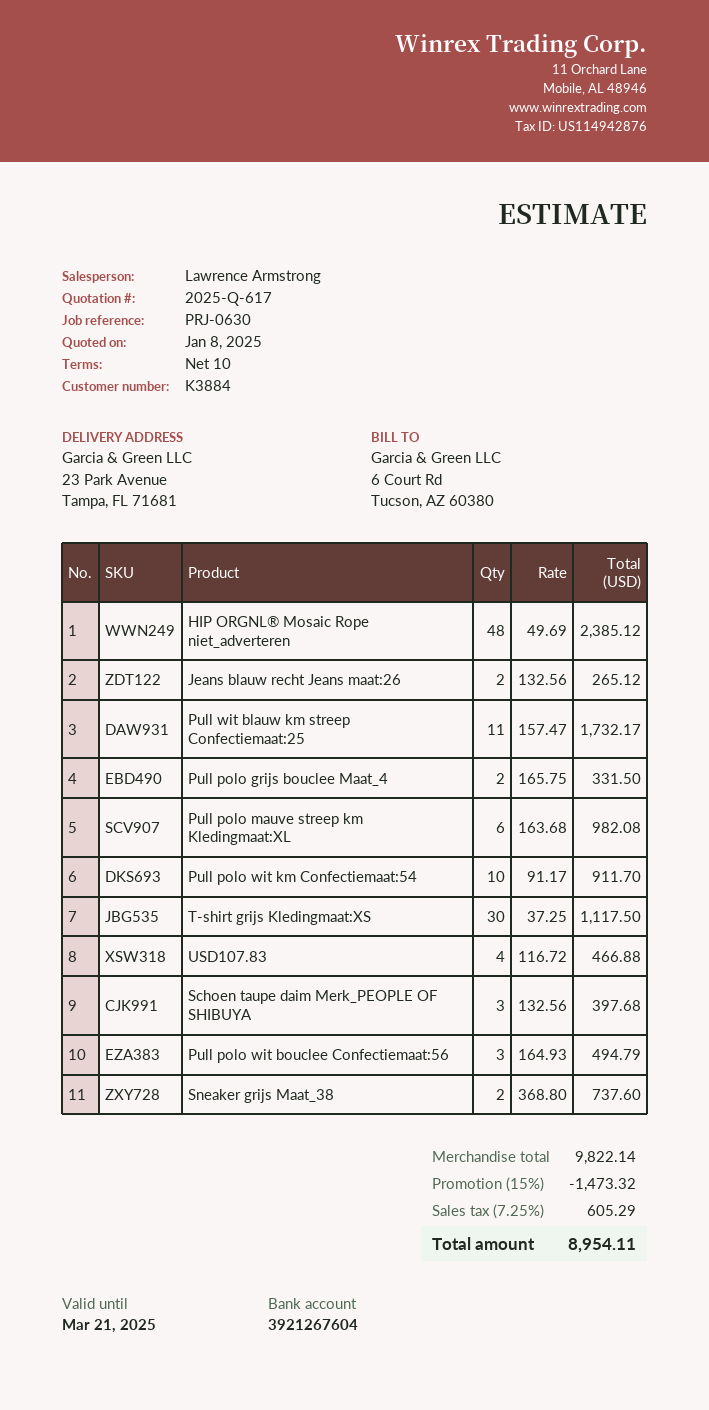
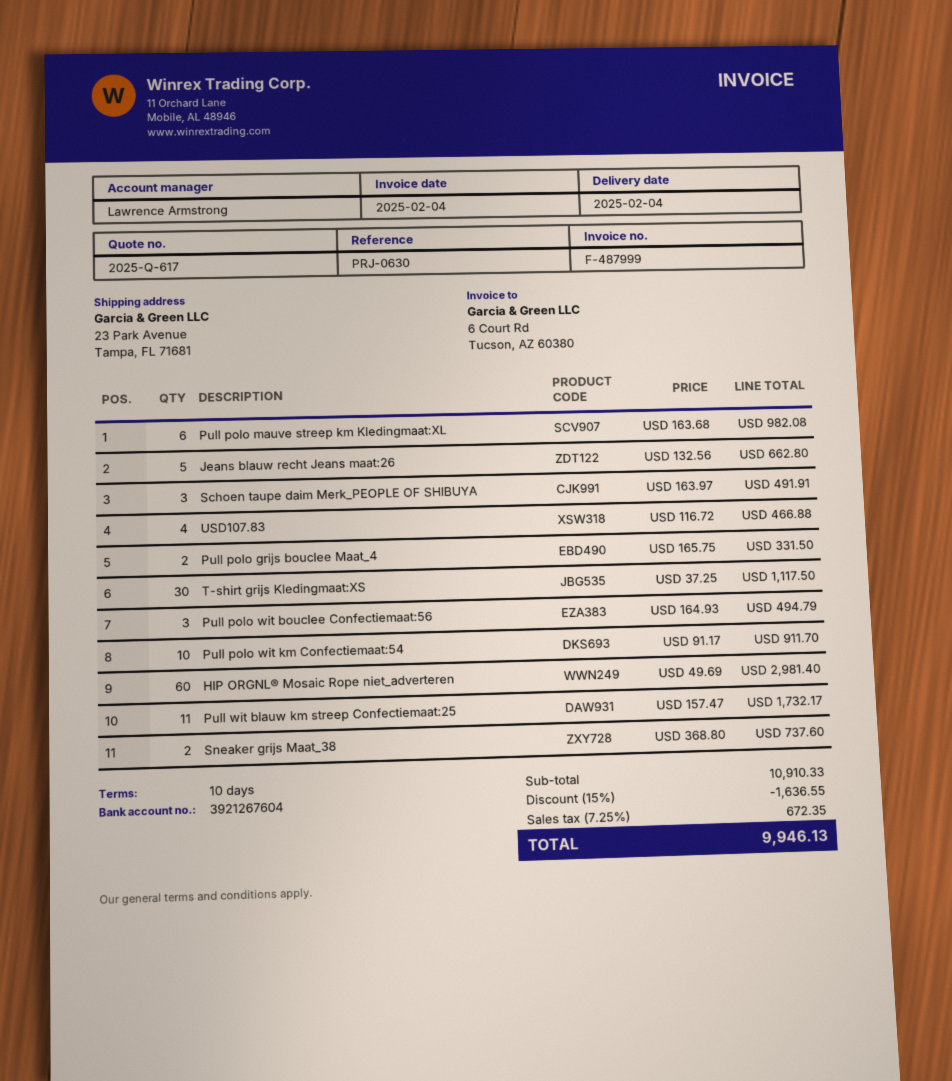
HIP ORGNL® Mosaic Rope niet_adverteren: 48 x 49.69 = 2385.12 -> 60 x 49.69 = 2981.40
Jeans blauw recht Jeans maat:26: 2 x 132.56 = 265.12 -> 5 x 132.56 = 662.80
Schoen taupe daim Merk_PEOPLE OF SHIBUYA: 3 x 132.56 = 397.68 -> 3 x 163.97 = 491.91
subtotal: 9822.14 -> 10910.33
discount: 15% = 1473.32 -> 15% = 1636.55
tax: 7.25% = 605.29 -> 7.25% = 672.35
total: 8954.11 -> 9946.13

